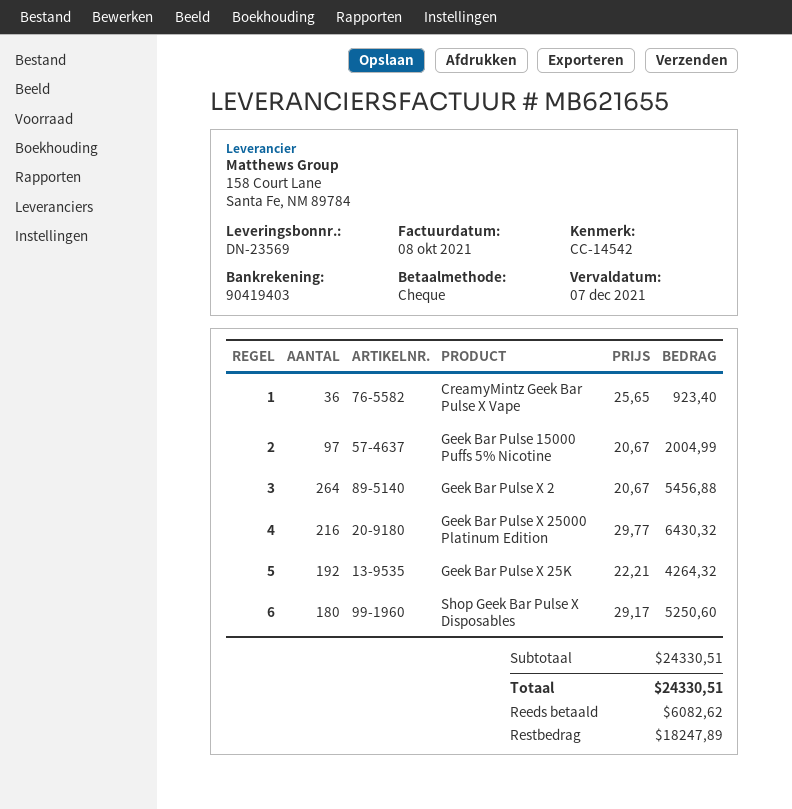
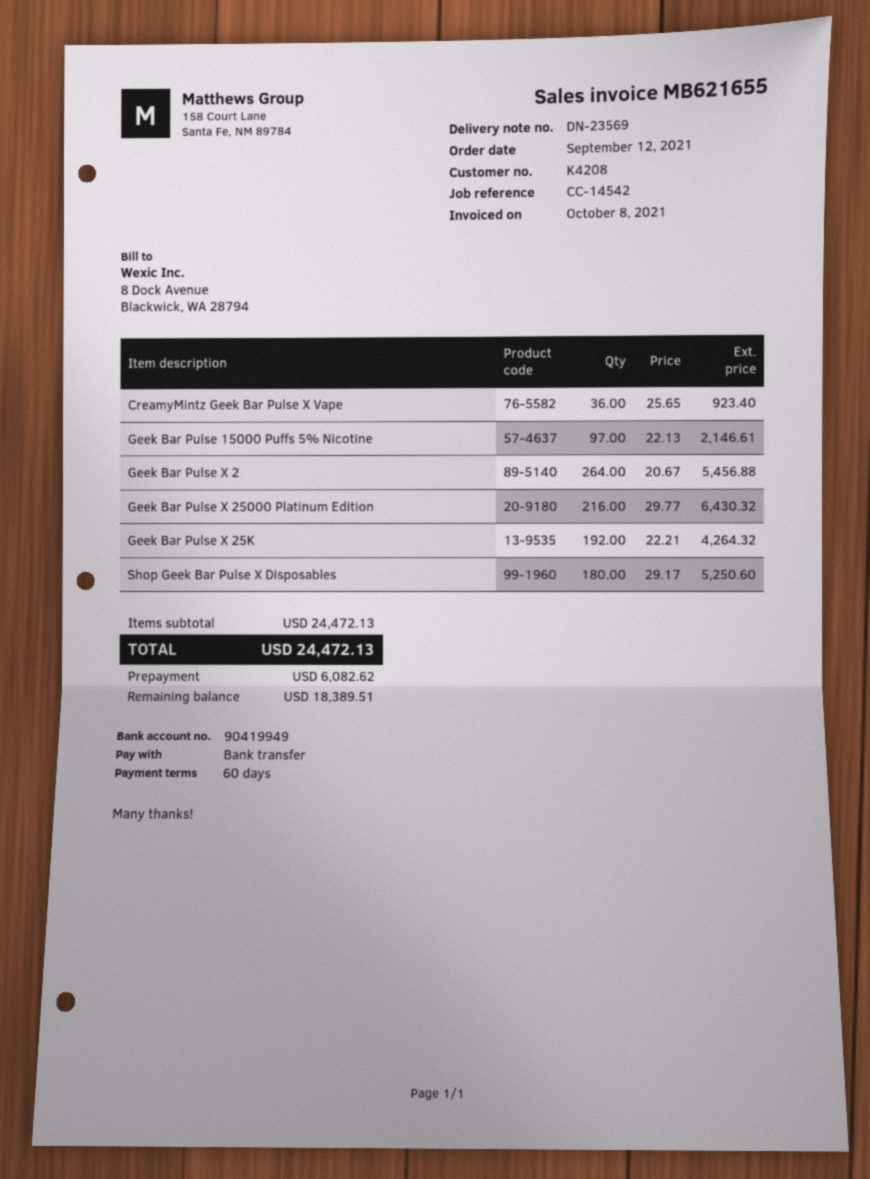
payment method: cheque -> bank transfer
bank account: 90419403 -> 90419949
Geek Bar Pulse 15000 Puffs 5% Nicotine: 97 x 20.67 = 2004.99 -> 97 x 22.13 = 2146.61
subtotal: 24330.51 -> 24472.13
total: 24330.51 -> 24472.13
balance: 18247.89 -> 18389.51

